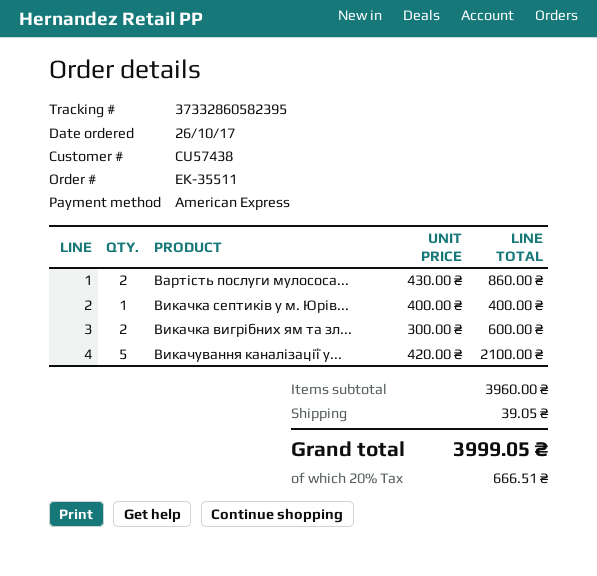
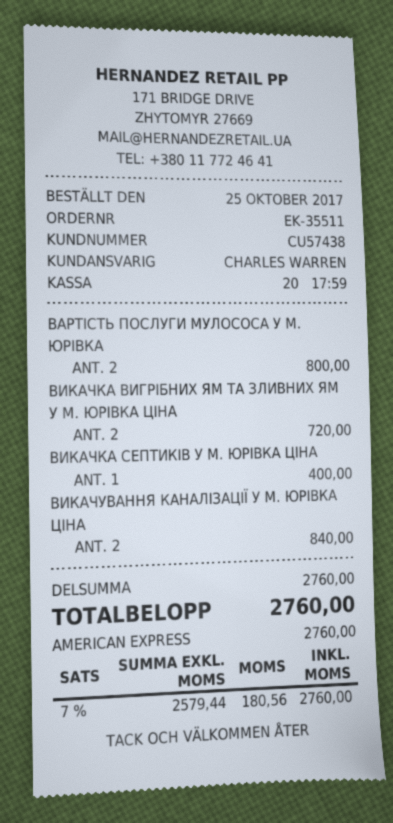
order date: 2017-10-26 -> 2017-10-25
Вартість послуги мулососа...: 2 for 860.00 -> 2 for 800.00
Викачка вигрібних ям та зл...: 2 for 600.00 -> 2 for 720.00
Викачування каналізації у...: 5 for 2100.00 -> 2 for 840.00
subtotal: 3960.00 -> 2760.00
shipping: 39.05 -> none
tax: 20% = 666.51 -> 7% = 180.56
total: 3999.05 -> 2760.00

